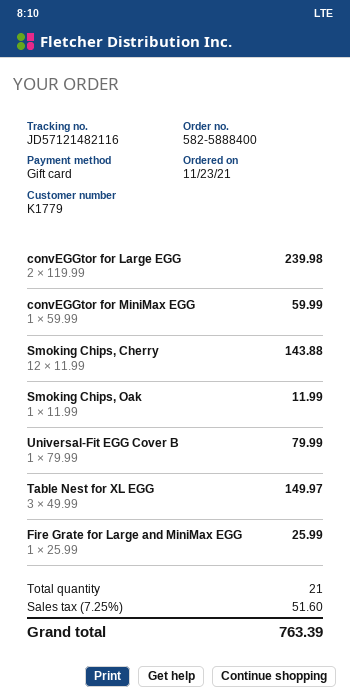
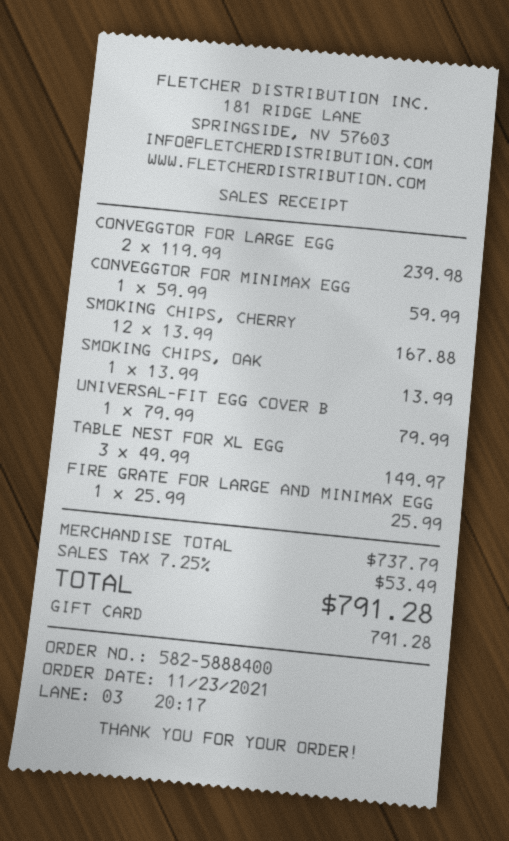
Smoking Chips, Cherry: 12 x 11.99 = 143.88 -> 12 x 13.99 = 167.88
Smoking Chips, Oak: 1 x 11.99 = 11.99 -> 1 x 13.99 = 13.99
tax: 7.25% = 51.60 -> 7.25% = 53.49
total: 763.39 -> 791.28

